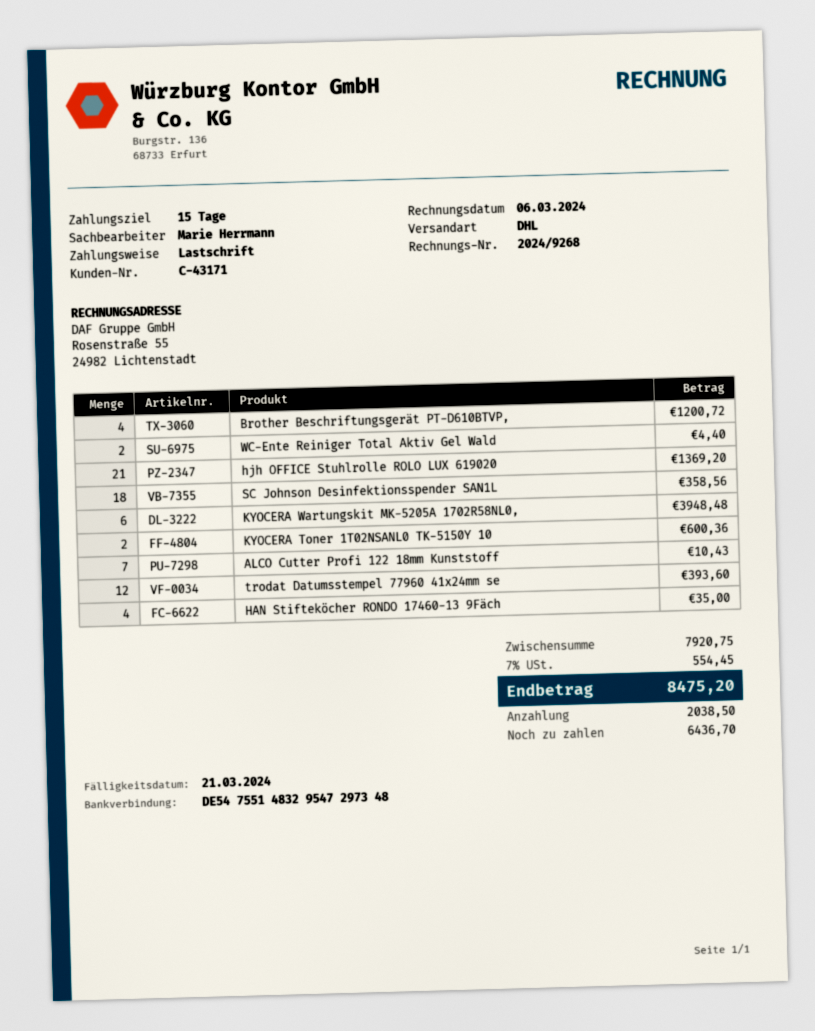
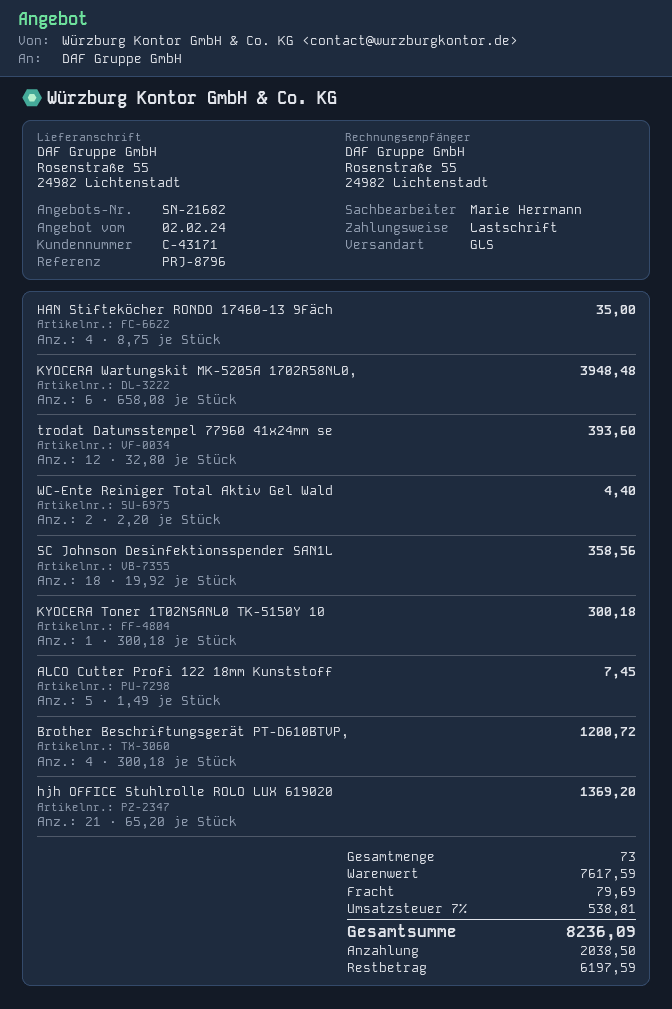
shipping method: DHL -> GLS
KYOCERA Toner 1T02NSANL0 TK-5150Y 10: 2 for 600.36 -> 1 for 300.18
ALCO Cutter Profi 122 18mm Kunststoff: 7 for 10.43 -> 5 for 7.45
subtotal: 7920.75 -> 7617.59
shipping: none -> 79.69
tax: 7% = 554.45 -> 7% = 538.81
total: 8475.20 -> 8236.09
balance: 6436.70 -> 6197.59

